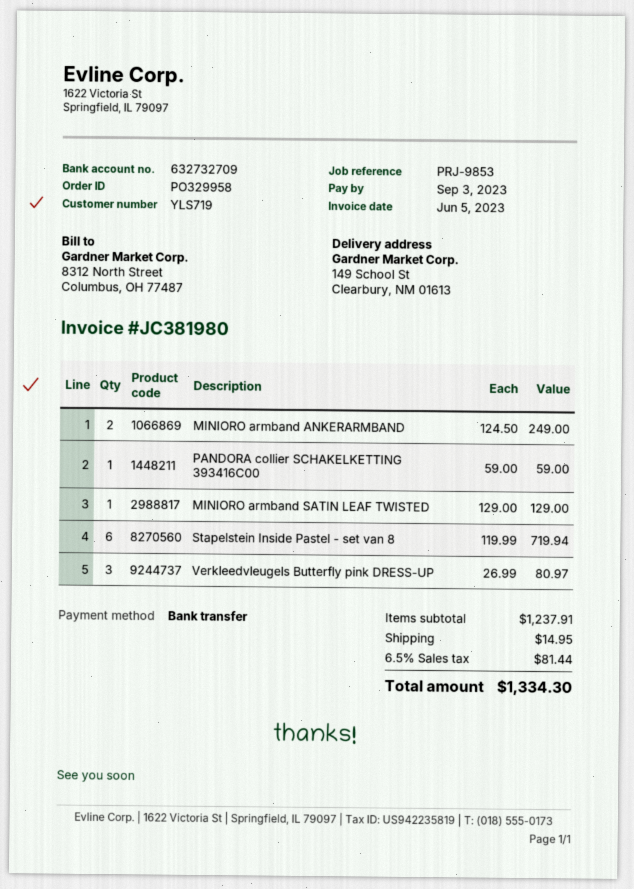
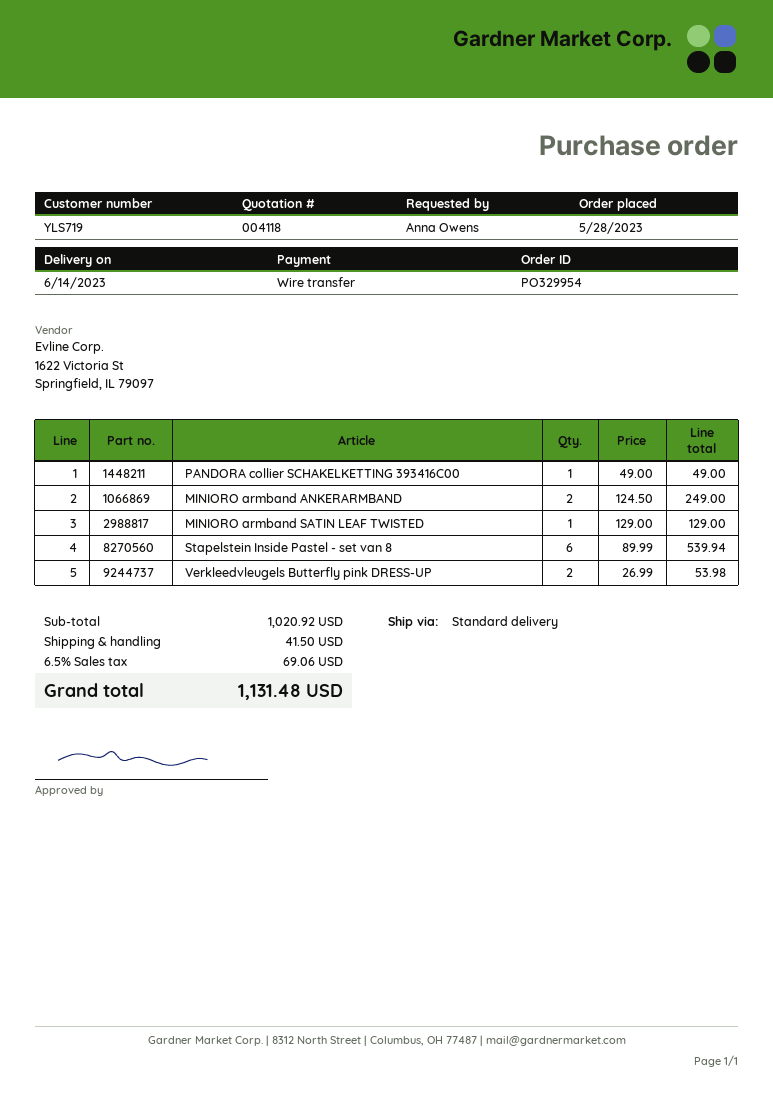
order number: PO329958 -> PO329954
PANDORA collier SCHAKELKETTING 393416C00: 1 x 59.00 = 59.00 -> 1 x 49.00 = 49.00
Stapelstein Inside Pastel - set van 8: 6 x 119.99 = 719.94 -> 6 x 89.99 = 539.94
Verkleedvleugels Butterfly pink DRESS-UP: 3 x 26.99 = 80.97 -> 2 x 26.99 = 53.98
subtotal: 1237.91 -> 1020.92
shipping: 14.95 -> 41.50
tax: 6.5% = 81.44 -> 6.5% = 69.06
total: 1334.30 -> 1131.48

